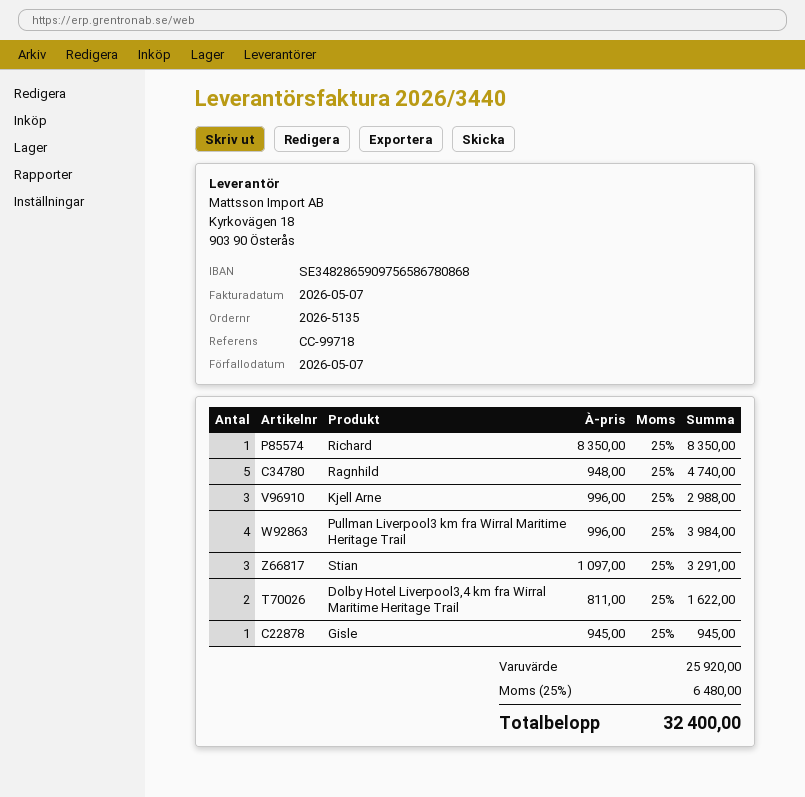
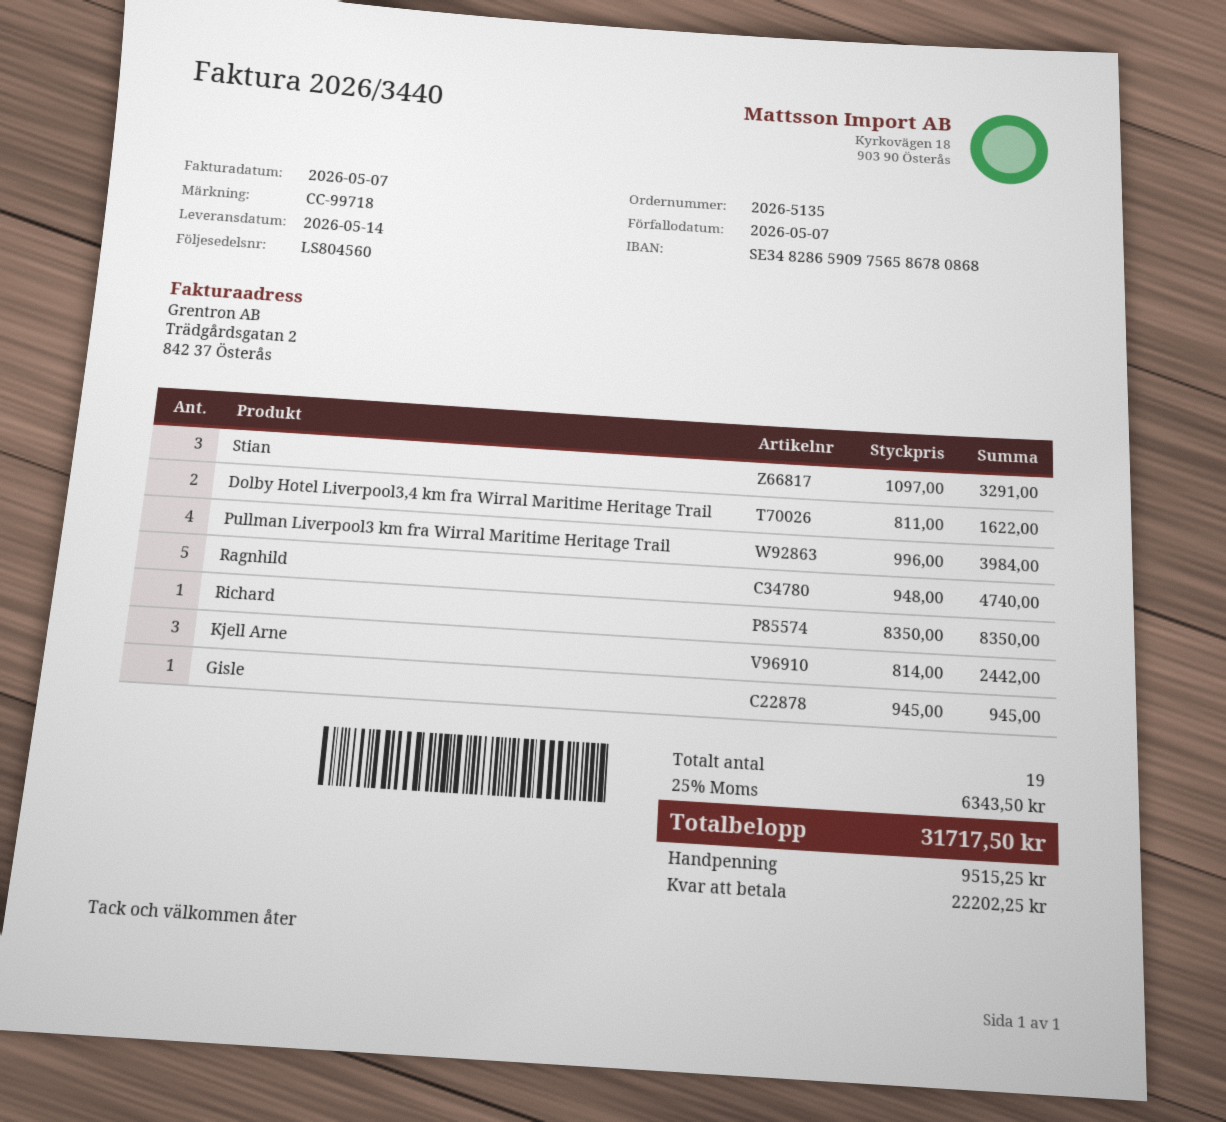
Kjell Arne: 3 x 996.00 = 2988.00 -> 3 x 814.00 = 2442.00
tax: 25% = 6480.00 -> 25% = 6343.50
total: 32400.00 -> 31717.50

